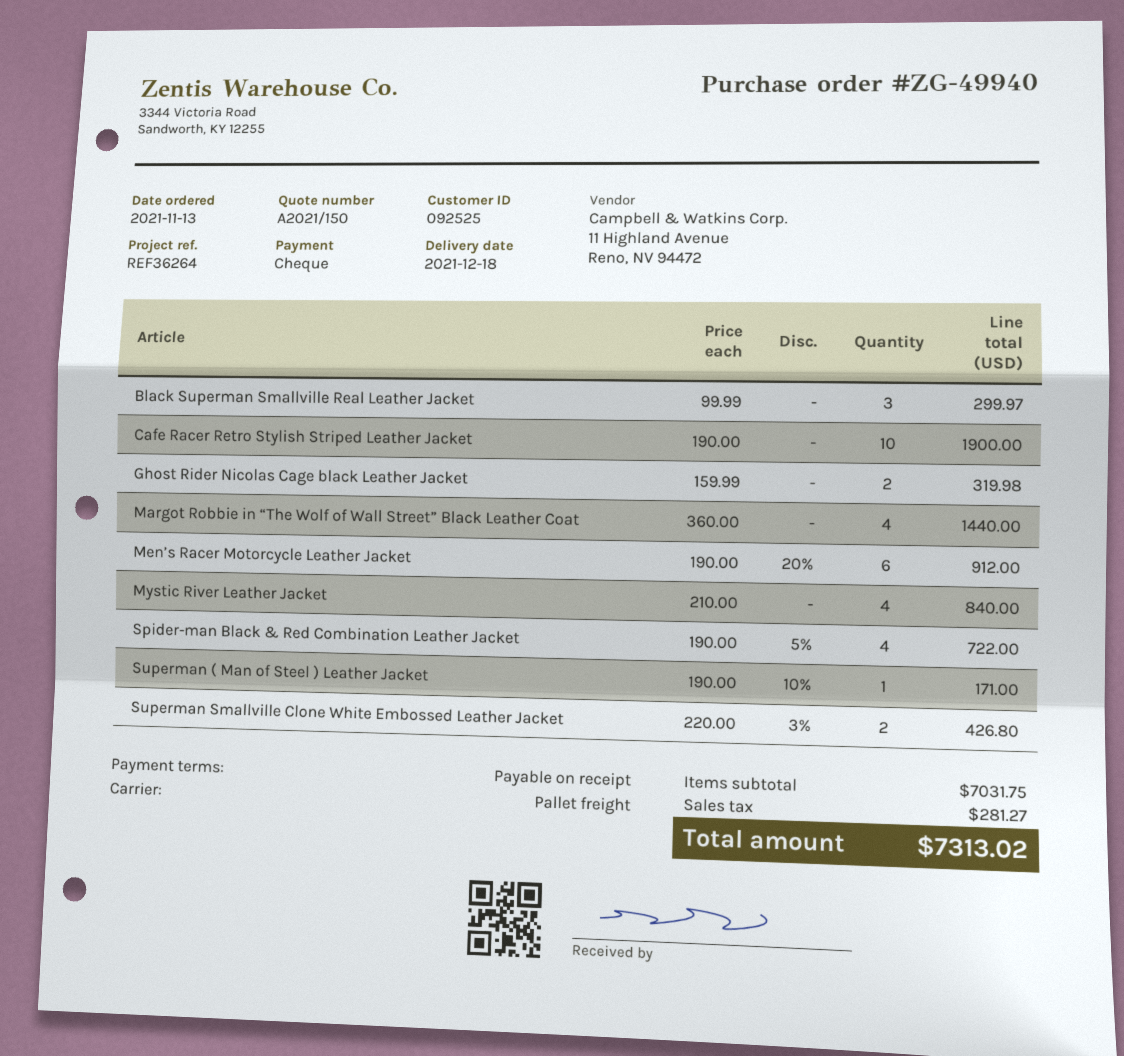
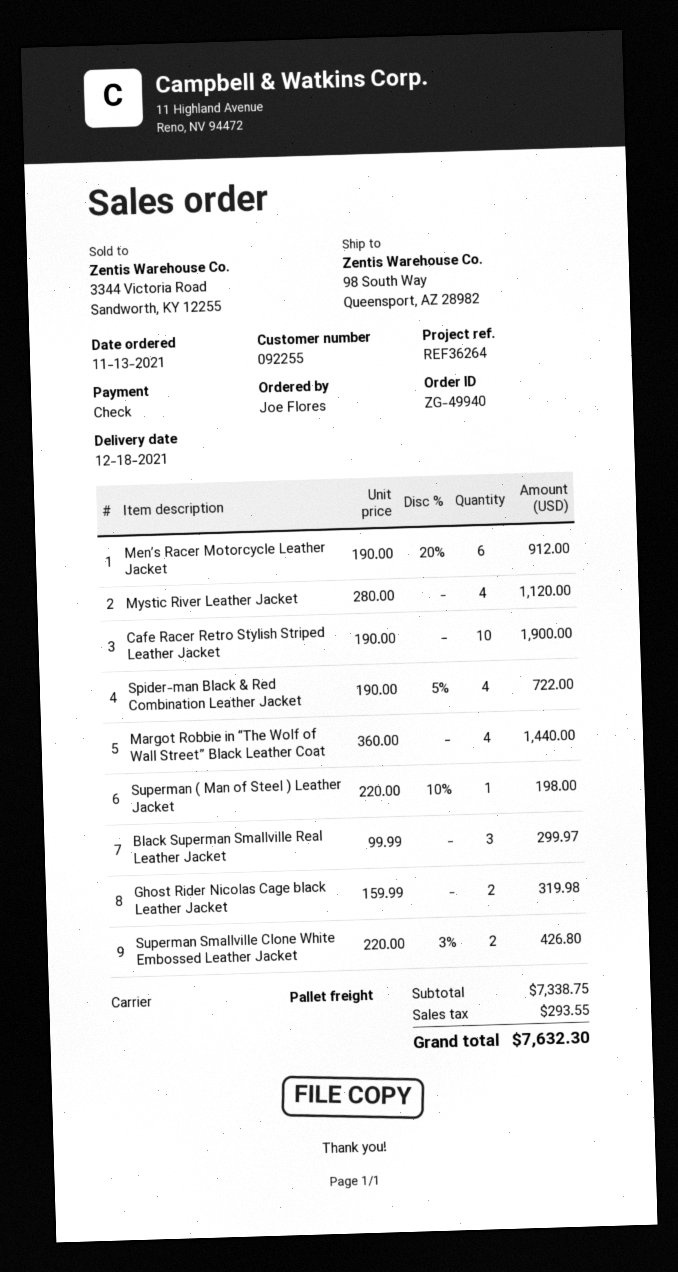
customer number: 092525 -> 092255
Mystic River Leather Jacket: 4 x 210.00 = 840.00 -> 4 x 280.00 = 1120.00
Superman ( Man of Steel ) Leather Jacket: 1 x 190.00 - 10% = 171.00 -> 1 x 220.00 - 10% = 198.00
subtotal: 7031.75 -> 7338.75
tax: 281.27 -> 293.55
total: 7313.02 -> 7632.30

